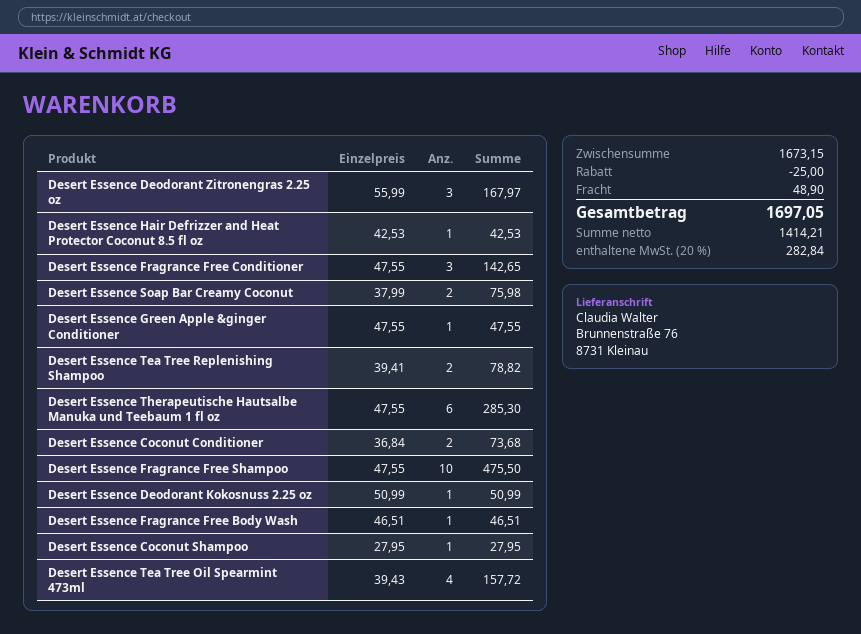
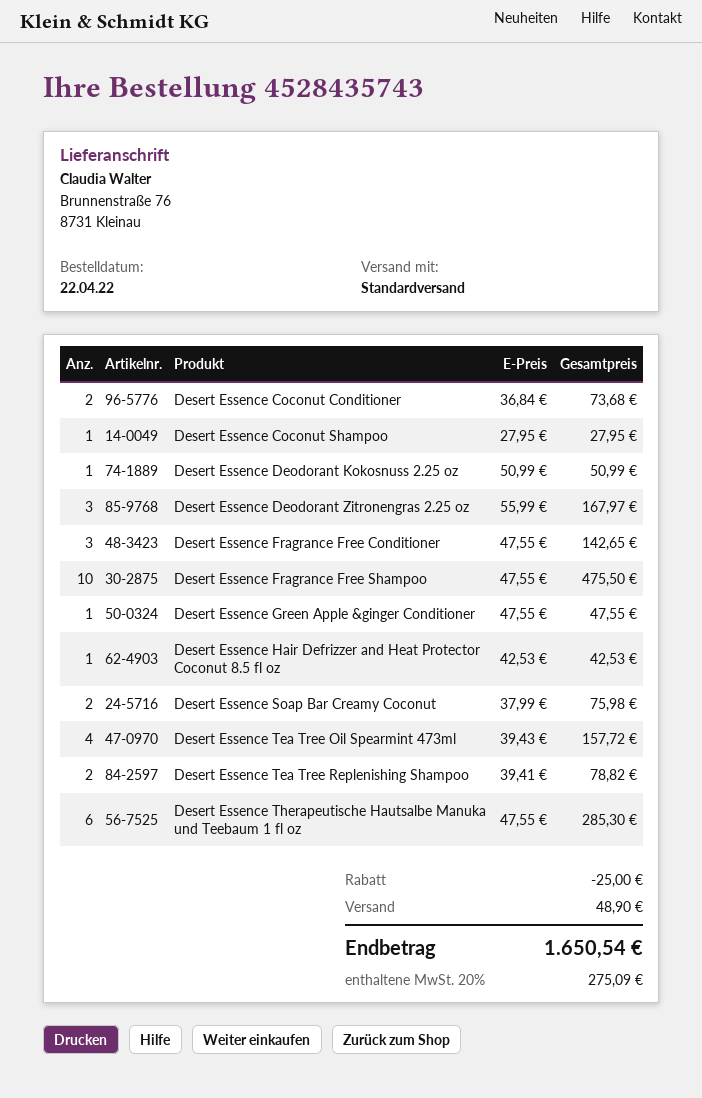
Desert Essence Fragrance Free Body Wash: 1 x 46.51 = 46.51 -> none
tax: 20% = 282.84 -> 20% = 275.09
total: 1697.05 -> 1650.54

